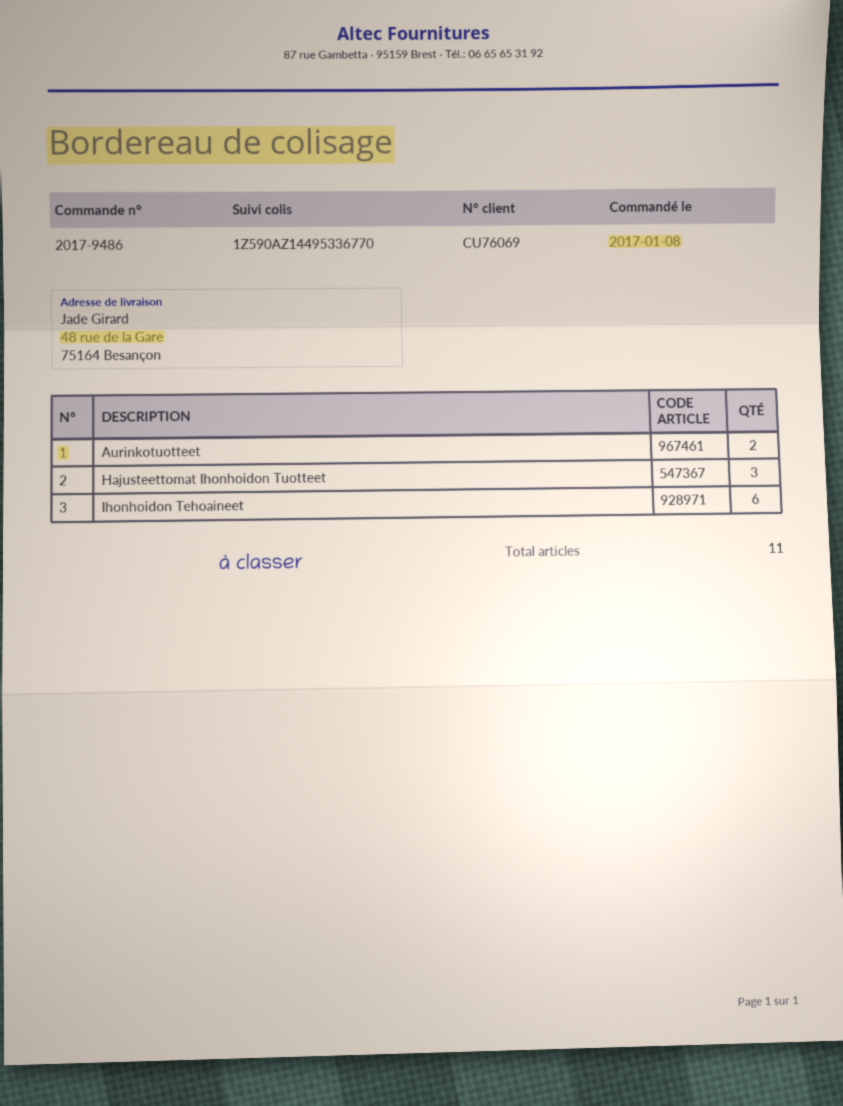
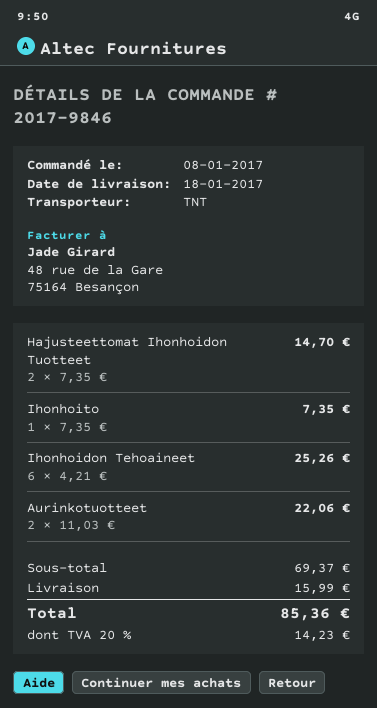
order number: 2017-9486 -> 2017-9846
Hajusteettomat Ihonhoidon Tuotteet: 3 -> 2
Ihonhoito: none -> 1

